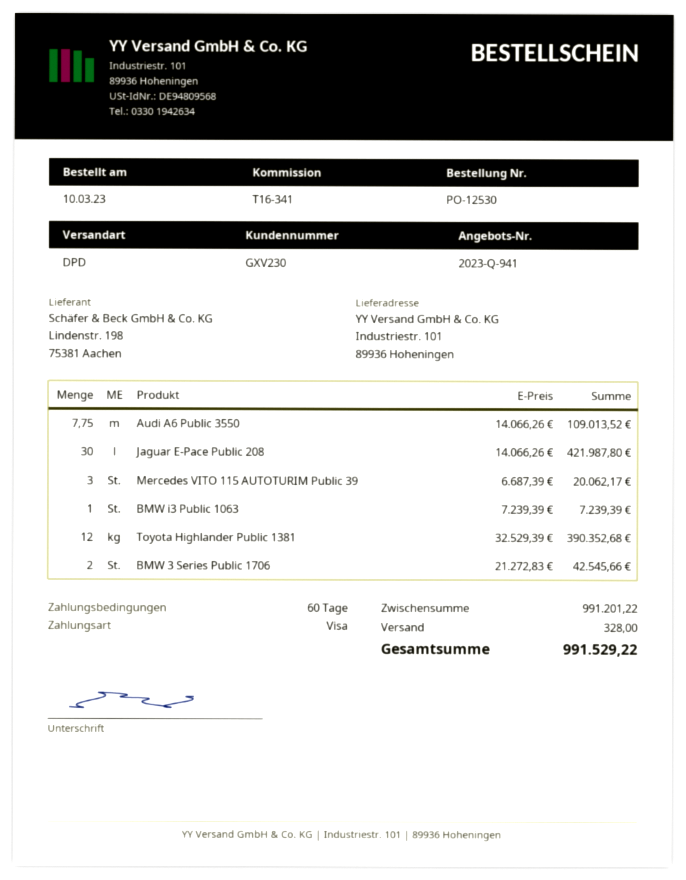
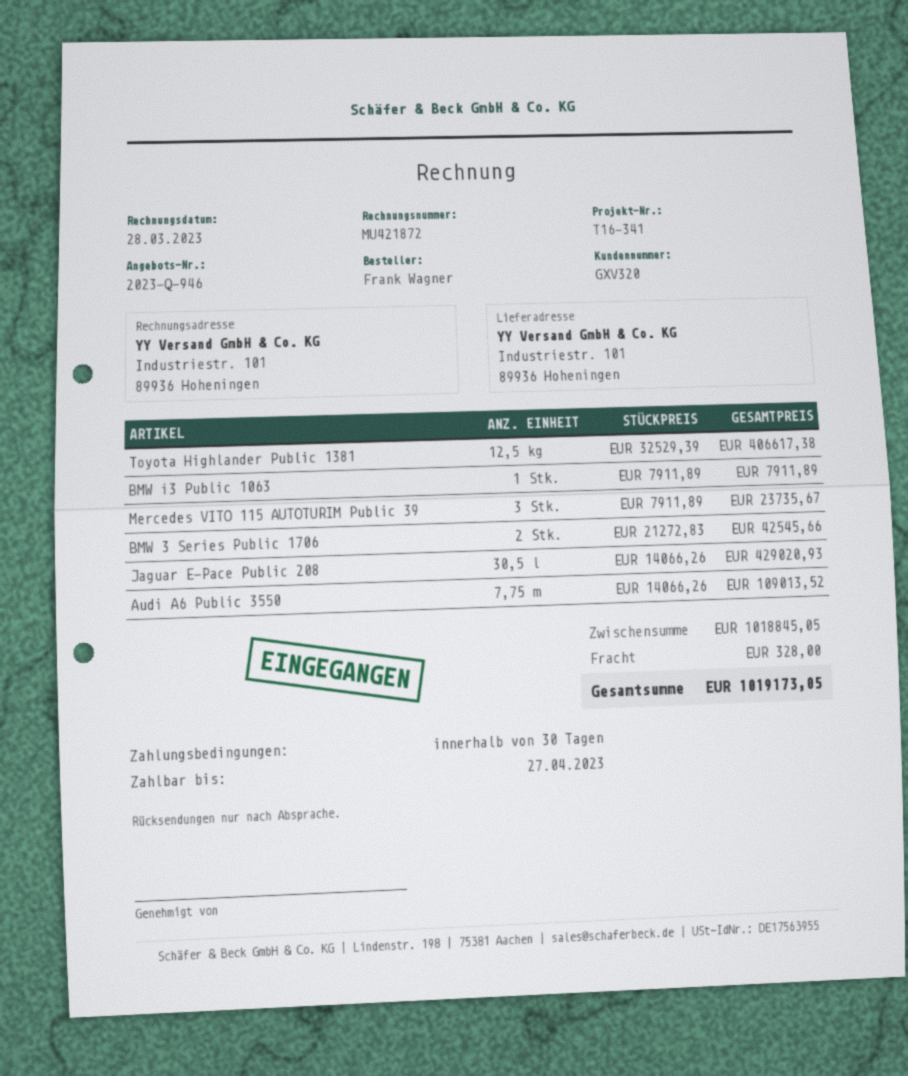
quote number: 2023-Q-941 -> 2023-Q-946
payment terms: 60 days -> 30 days
customer number: GXV230 -> GXV320
Jaguar E-Pace Public 208: 30 x 14066.26 = 421987.80 -> 30.5 x 14066.26 = 429020.93
Mercedes VITO 115 AUTOTURIM Public 39: 3 x 6687.39 = 20062.17 -> 3 x 7911.89 = 23735.67
BMW i3 Public 1063: 1 x 7239.39 = 7239.39 -> 1 x 7911.89 = 7911.89
Toyota Highlander Public 1381: 12 x 32529.39 = 390352.68 -> 12.5 x 32529.39 = 406617.38
subtotal: 991201.22 -> 1018845.05
total: 991529.22 -> 1019173.05

